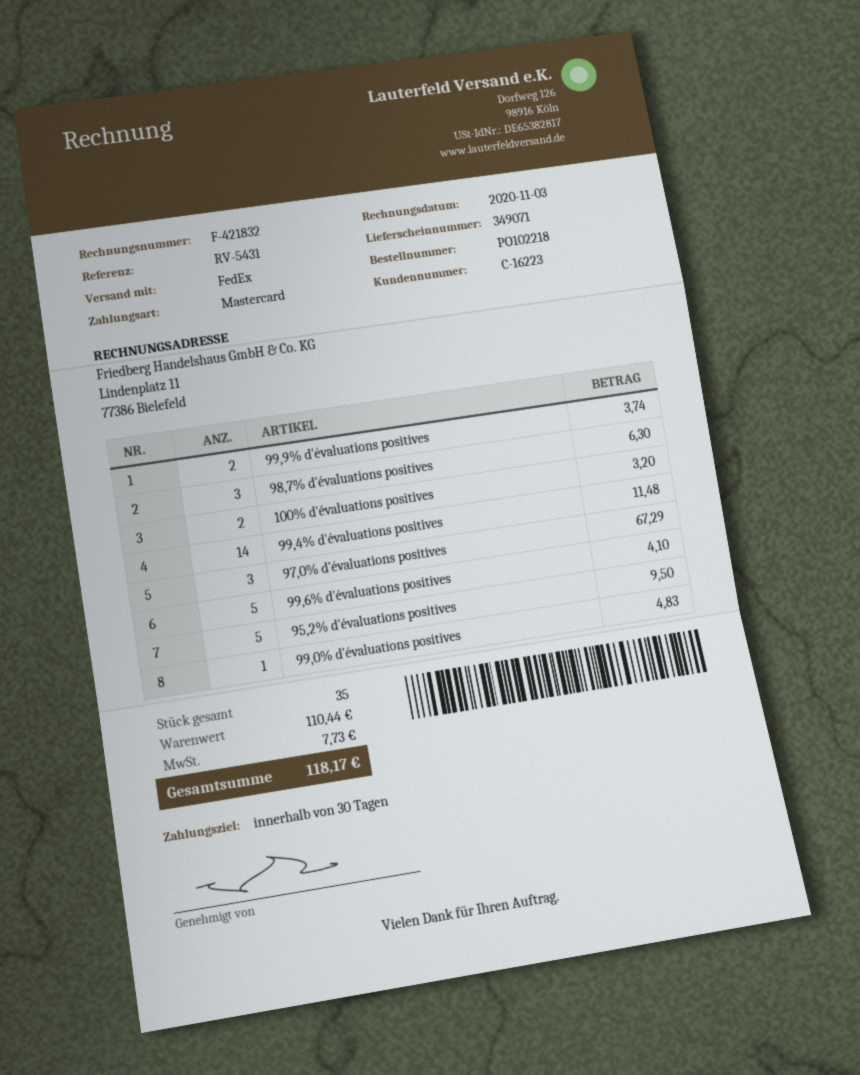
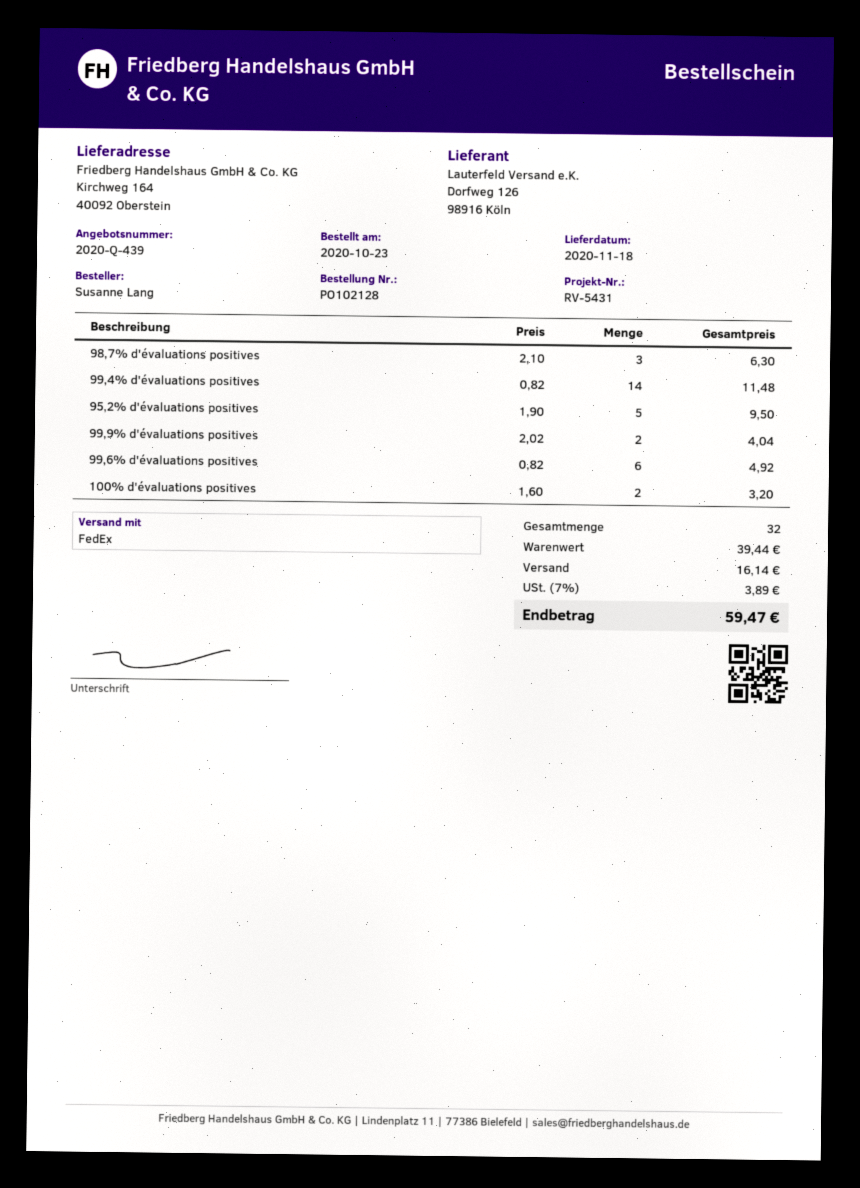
order number: PO102218 -> PO102128
99,9% d'évaluations positives: 2 for 3.74 -> 2 for 4.04
97,0% d'évaluations positives: 3 for 67.29 -> none
99,6% d'évaluations positives: 5 for 4.10 -> 6 for 4.92
99,0% d'évaluations positives: 1 for 4.83 -> none
total quantity: 35 -> 32
subtotal: 110.44 -> 39.44
shipping: none -> 16.14
tax: 7.73 -> 3.89
total: 118.17 -> 59.47

